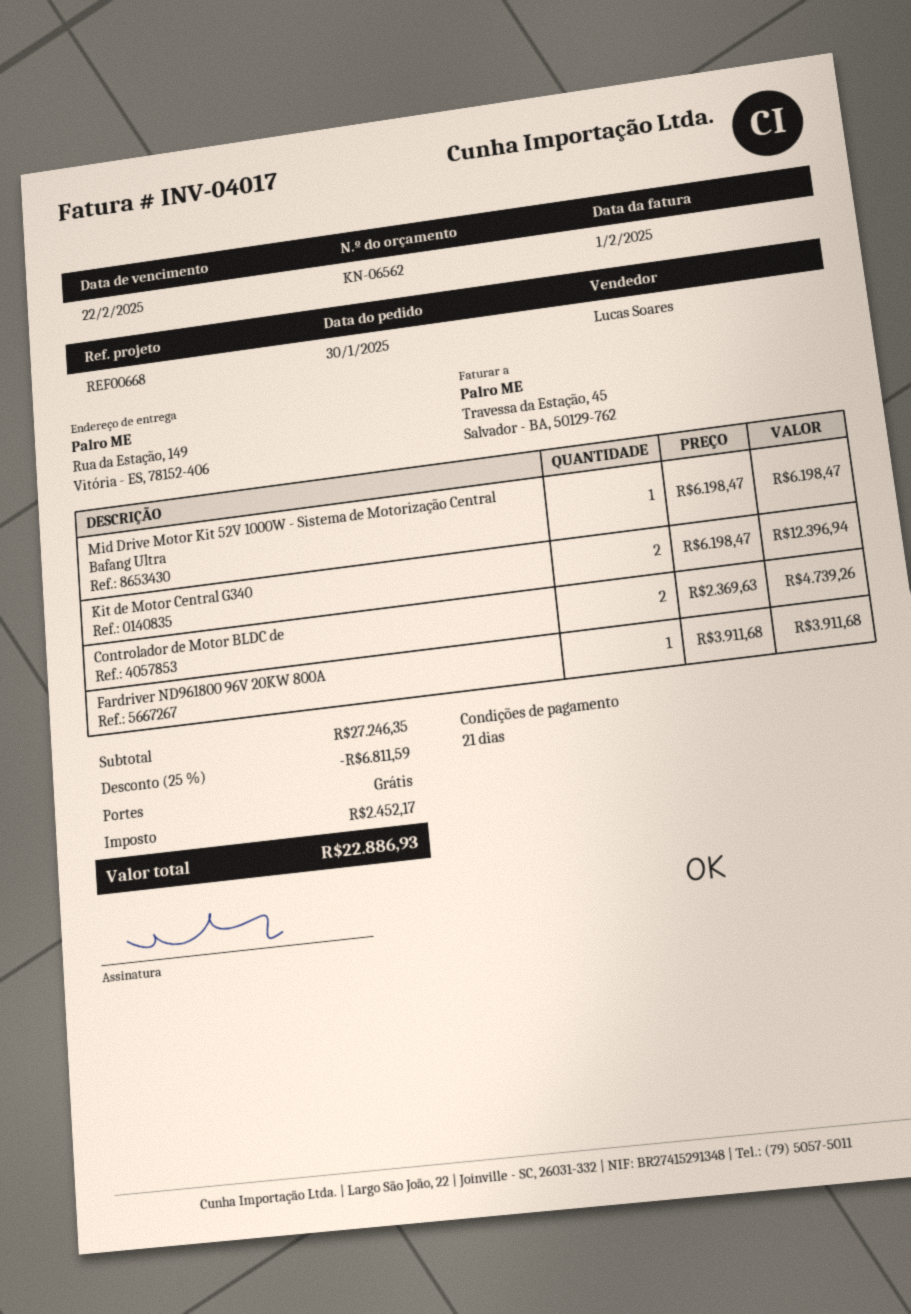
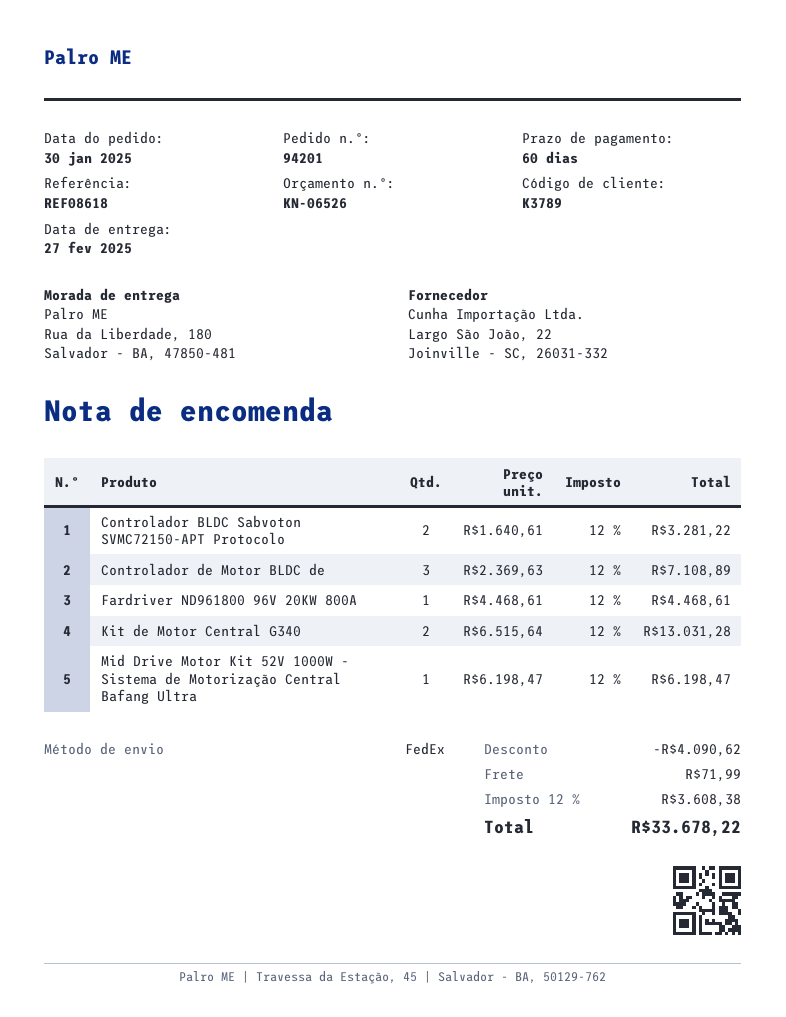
quote number: KN-06562 -> KN-06526
payment terms: 21 days -> 60 days
reference: REF00668 -> REF08618
ship to: Rua da Estação, 149, Vitória - ES, 78152-406 -> Rua da Liberdade, 180, Salvador - BA, 47850-481
Kit de Motor Central G340: 2 x 6198.47 = 12396.94 -> 2 x 6515.64 = 13031.28
Controlador de Motor BLDC de: 2 x 2369.63 = 4739.26 -> 3 x 2369.63 = 7108.89
Fardriver ND961800 96V 20KW 800A: 1 x 3911.68 = 3911.68 -> 1 x 4468.61 = 4468.61
Controlador BLDC Sabvoton SVMC72150-APT Protocolo: none -> 2 x 1640.61 = 3281.22
discount: 6811.59 -> 4090.62
shipping: 0.00 -> 71.99
tax: 2452.17 -> 3608.38
total: 22886.93 -> 33678.22

